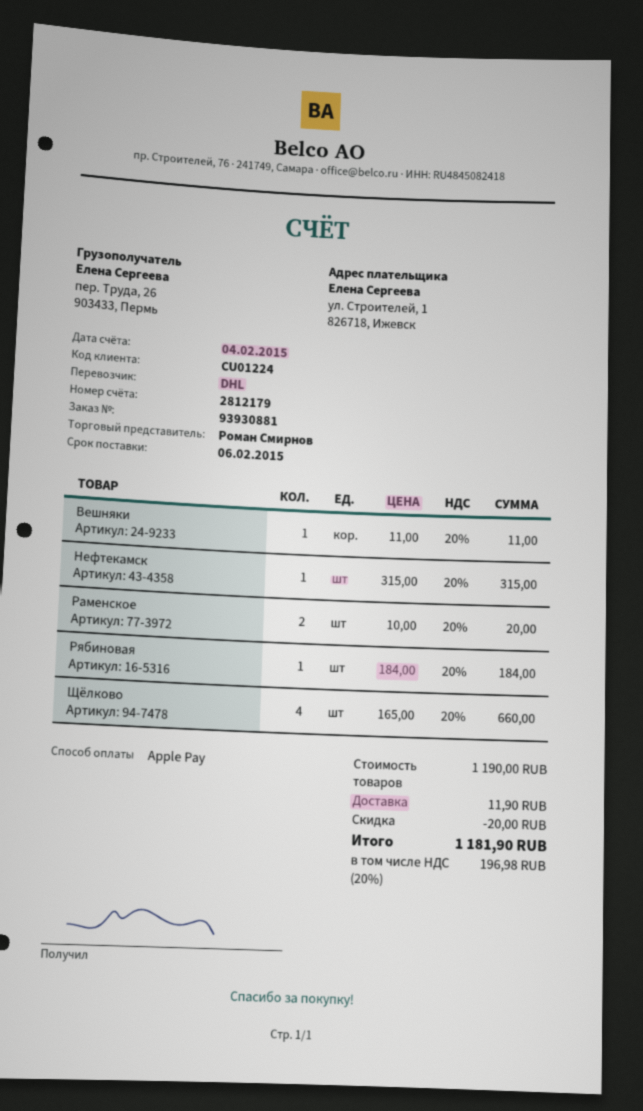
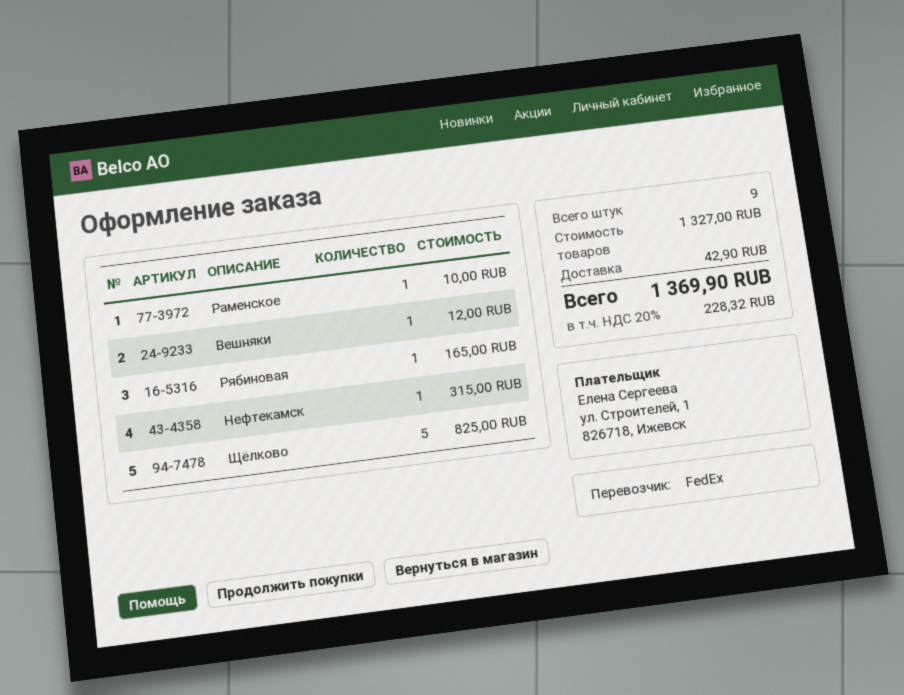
shipping method: DHL -> FedEx
Вешняки: 1 for 11.00 -> 1 for 12.00
Раменское: 2 for 20.00 -> 1 for 10.00
Рябиновая: 1 for 184.00 -> 1 for 165.00
Щёлково: 4 for 660.00 -> 5 for 825.00
subtotal: 1190.00 -> 1327.00
discount: 20.00 -> none
shipping: 11.90 -> 42.90
tax: 20% = 196.98 -> 20% = 228.32
total: 1181.90 -> 1369.90

